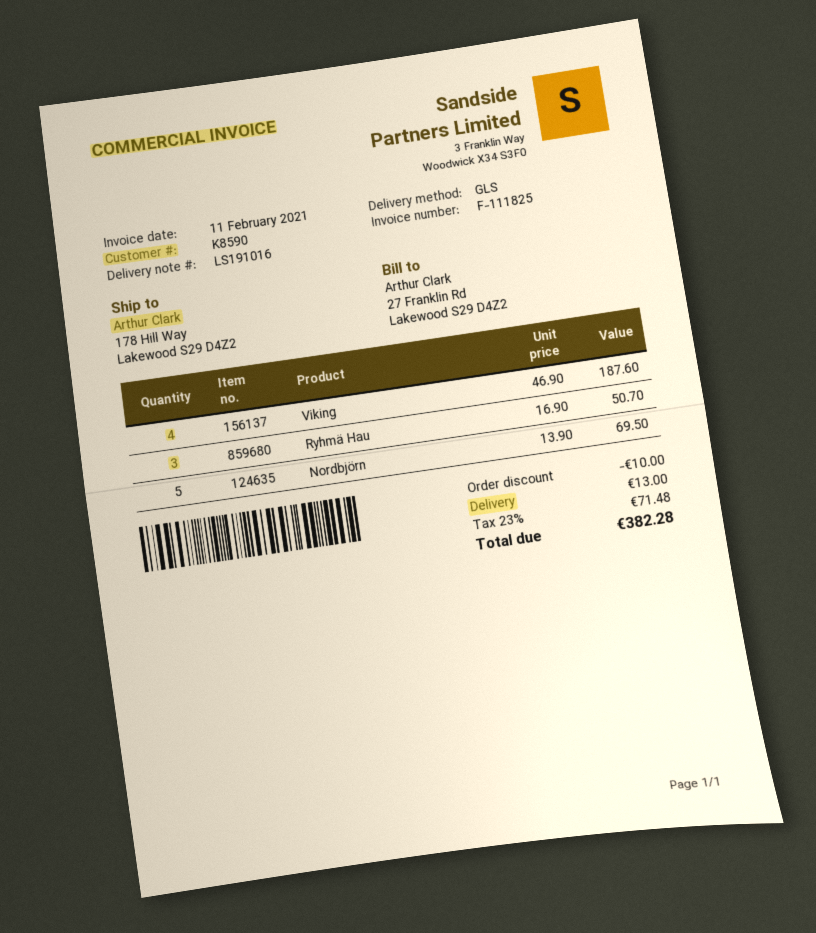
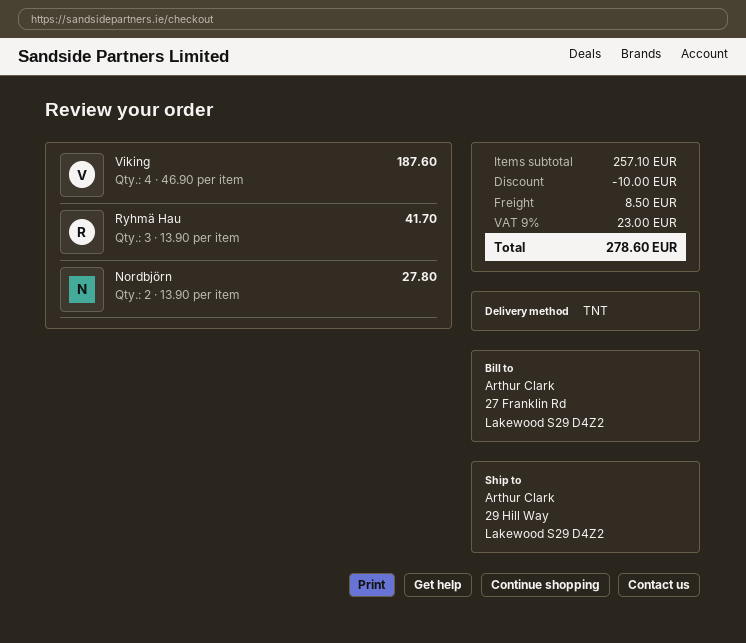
shipping method: GLS -> TNT
ship to: 178 Hill Way, Lakewood S29 D4Z2 -> 29 Hill Way, Lakewood S29 D4Z2
Ryhmä Hau: 3 x 16.90 = 50.70 -> 3 x 13.90 = 41.70
Nordbjörn: 5 x 13.90 = 69.50 -> 2 x 13.90 = 27.80
shipping: 13.00 -> 8.50
tax: 23% = 71.48 -> 9% = 23.00
total: 382.28 -> 278.60

